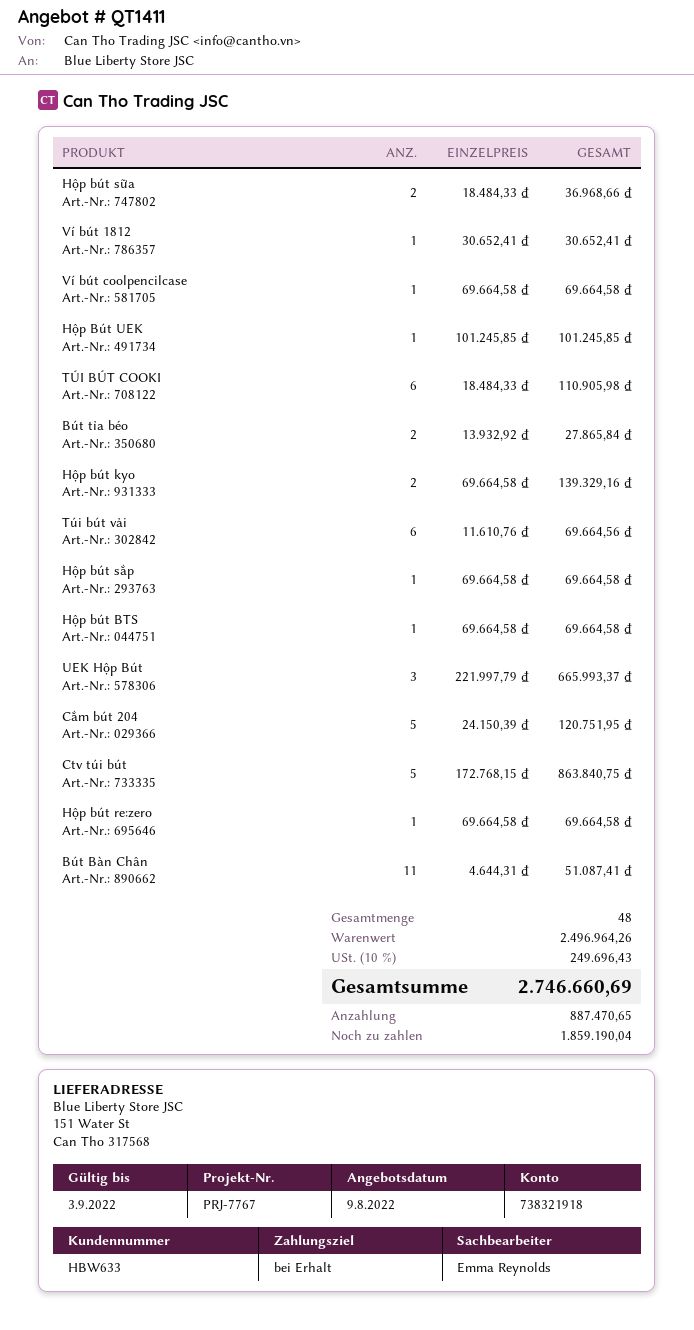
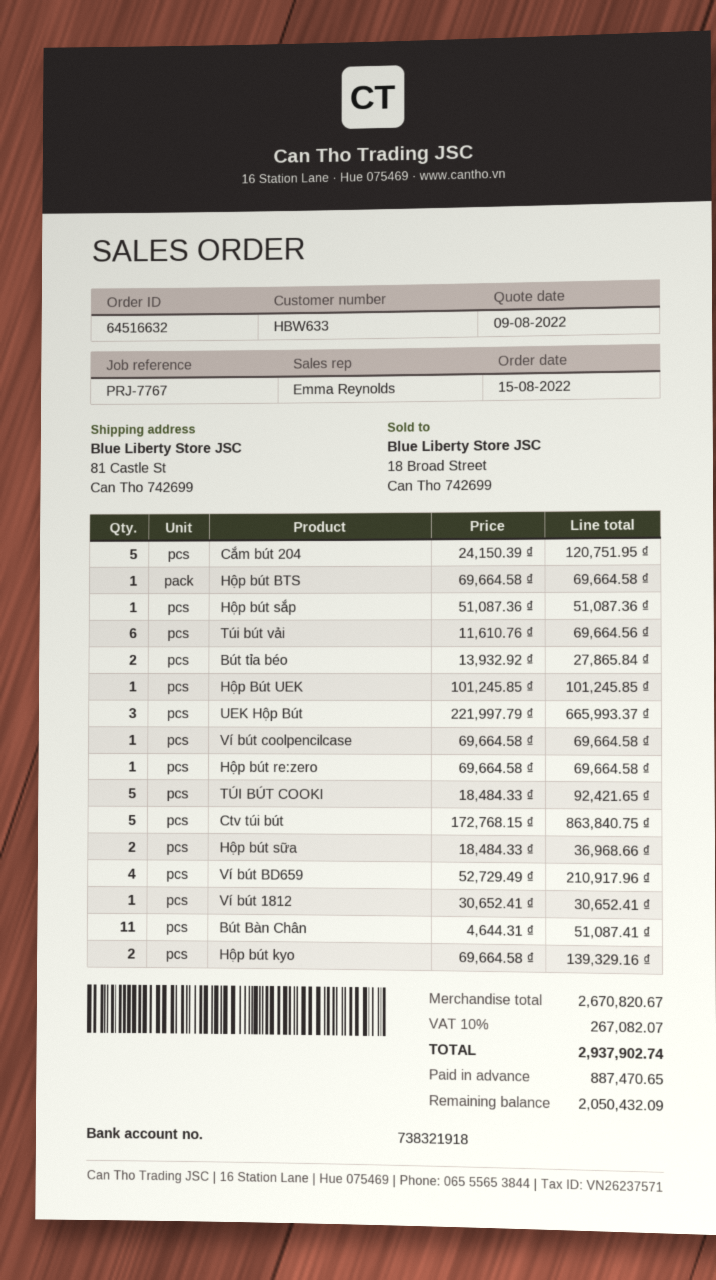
ship to: 151 Water St, Can Tho 317568 -> 81 Castle St, Can Tho 742699
TÚI BÚT COOKI: 6 x 18484.33 = 110905.98 -> 5 x 18484.33 = 92421.65
Hộp bút sắp: 1 x 69664.58 = 69664.58 -> 1 x 51087.36 = 51087.36
Ví bút BD659: none -> 4 x 52729.49 = 210917.96
subtotal: 2496964.26 -> 2670820.67
tax: 10% = 249696.43 -> 10% = 267082.07
total: 2746660.69 -> 2937902.74
balance: 1859190.04 -> 2050432.09

